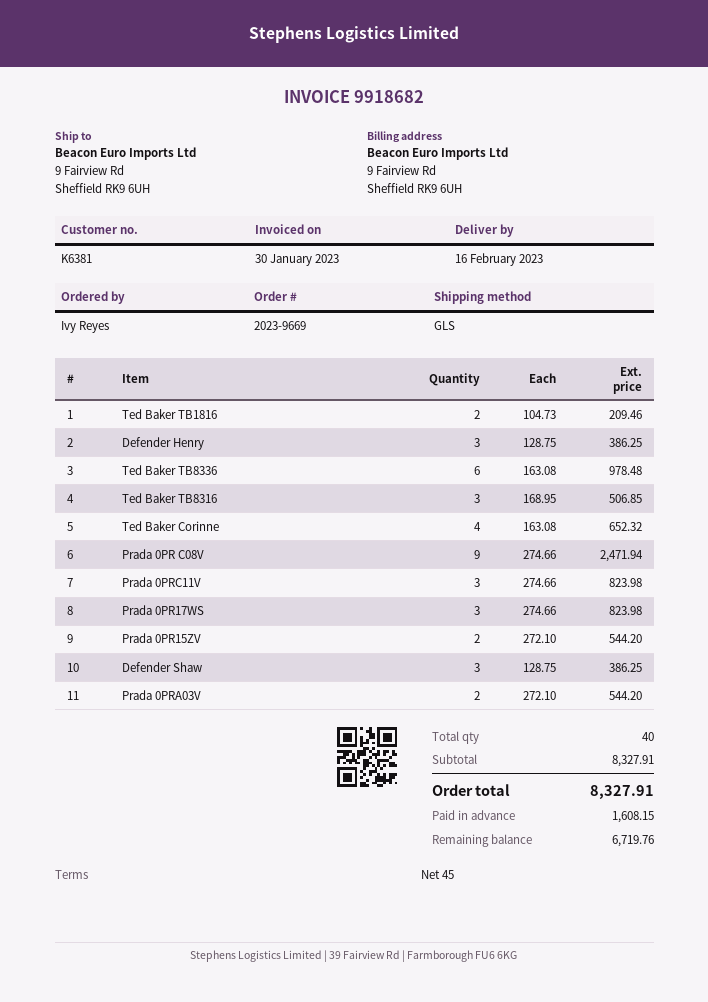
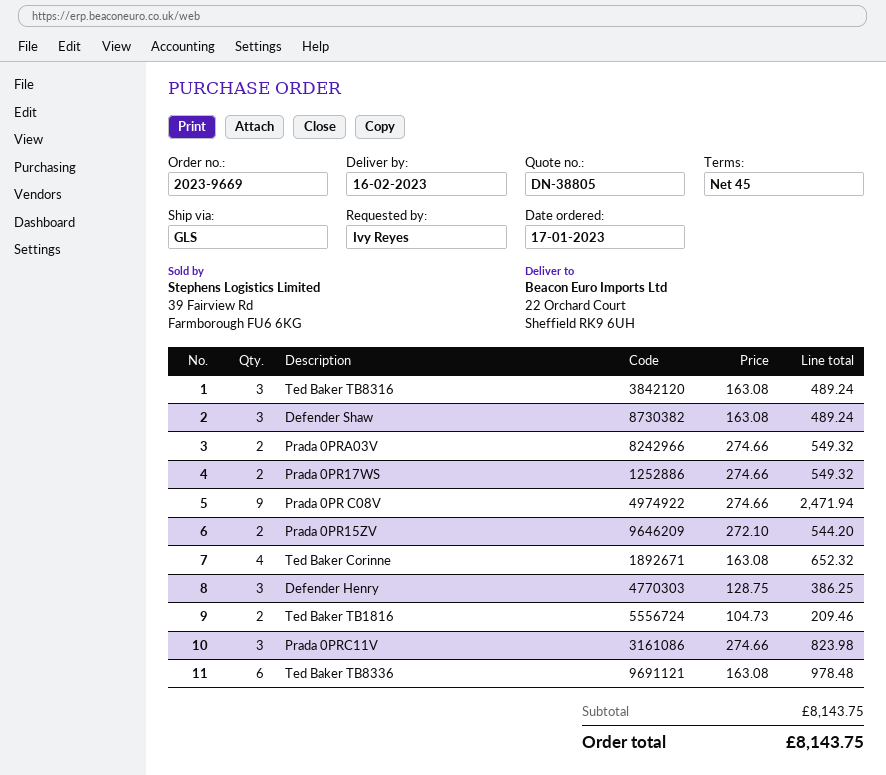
ship to: 9 Fairview Rd, Sheffield RK9 6UH -> 22 Orchard Court, Sheffield RK9 6UH
Ted Baker TB8316: 3 x 168.95 = 506.85 -> 3 x 163.08 = 489.24
Prada 0PR17WS: 3 x 274.66 = 823.98 -> 2 x 274.66 = 549.32
Defender Shaw: 3 x 128.75 = 386.25 -> 3 x 163.08 = 489.24
Prada 0PRA03V: 2 x 272.10 = 544.20 -> 2 x 274.66 = 549.32
subtotal: 8327.91 -> 8143.75
total: 8327.91 -> 8143.75

